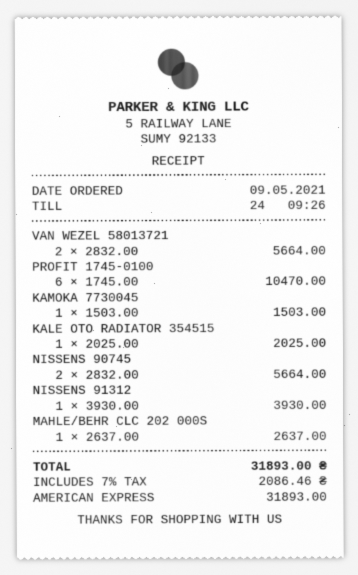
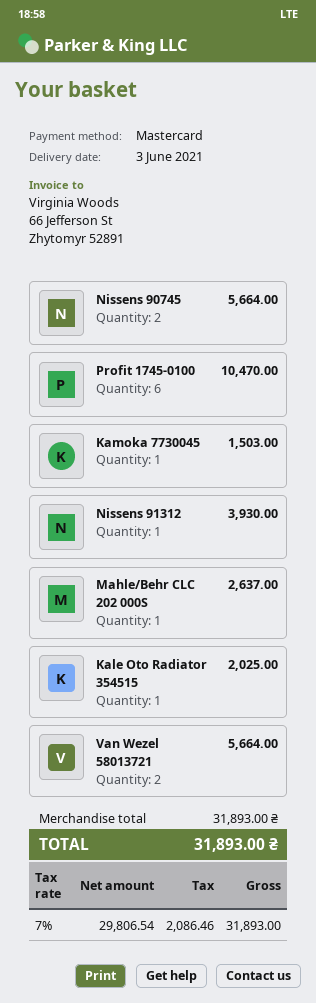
payment method: American Express -> Mastercard

